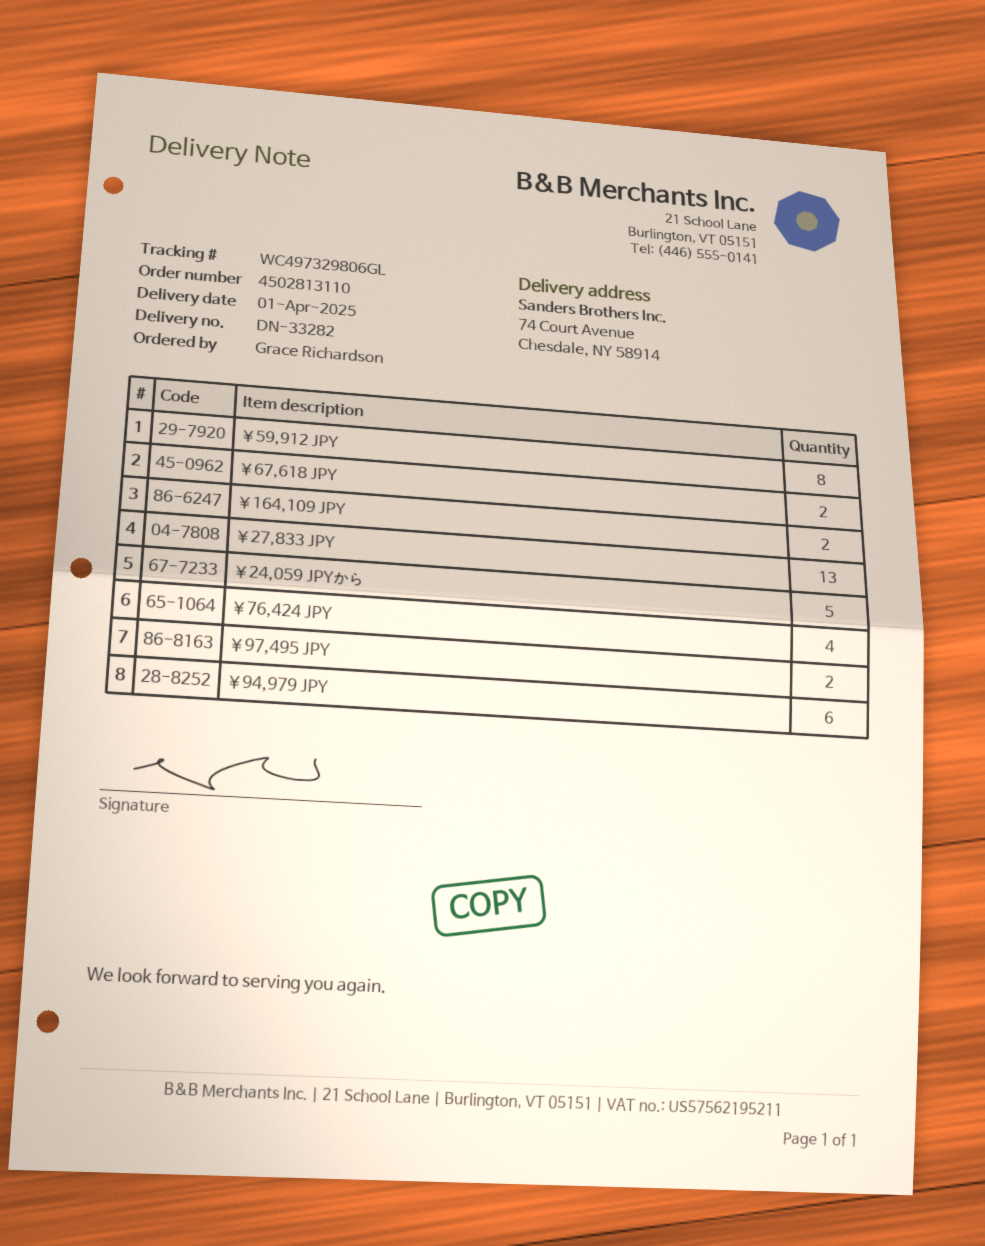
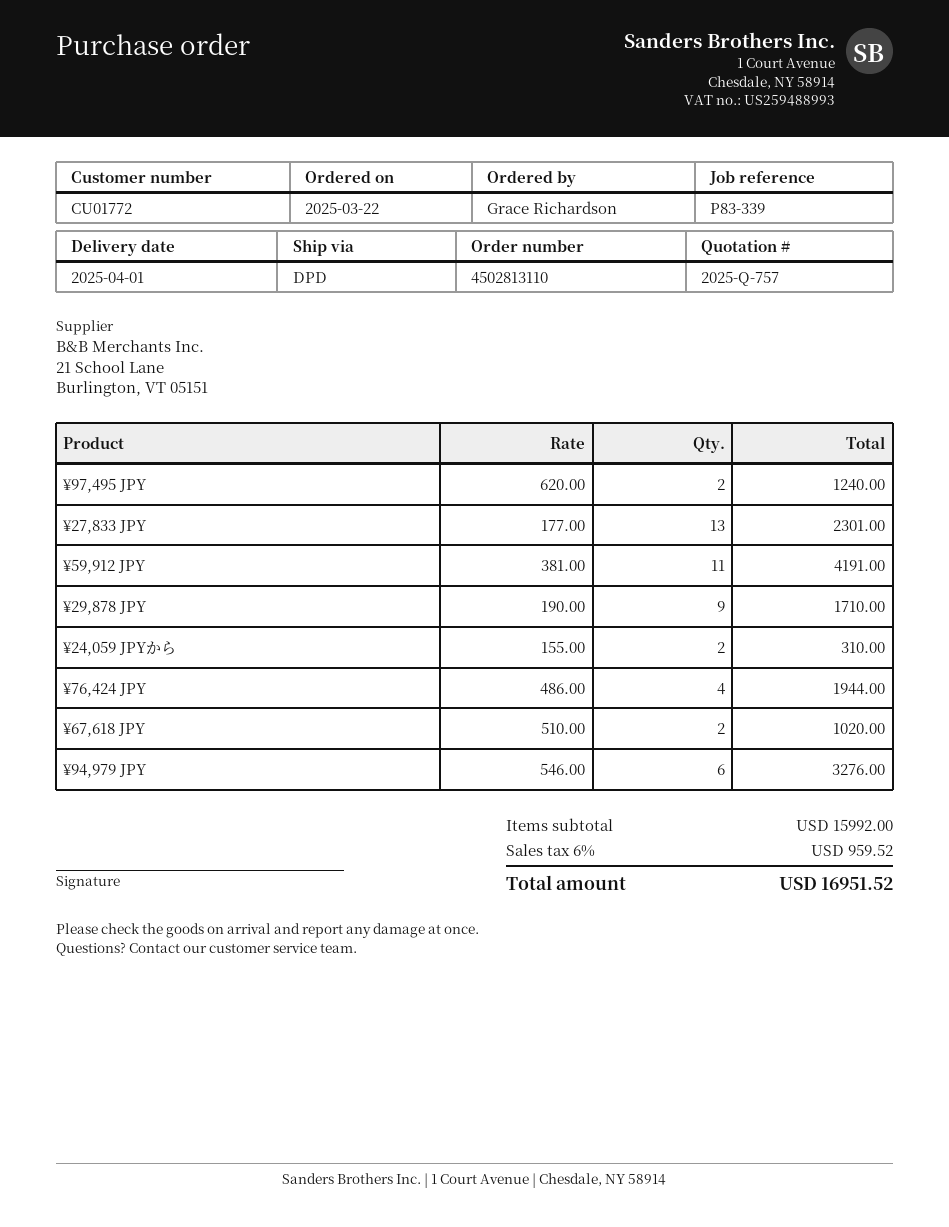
¥59,912 JPY: 8 -> 11
¥164,109 JPY: 2 -> none
¥24,059 JPYから: 5 -> 2
¥29,878 JPY: none -> 9

